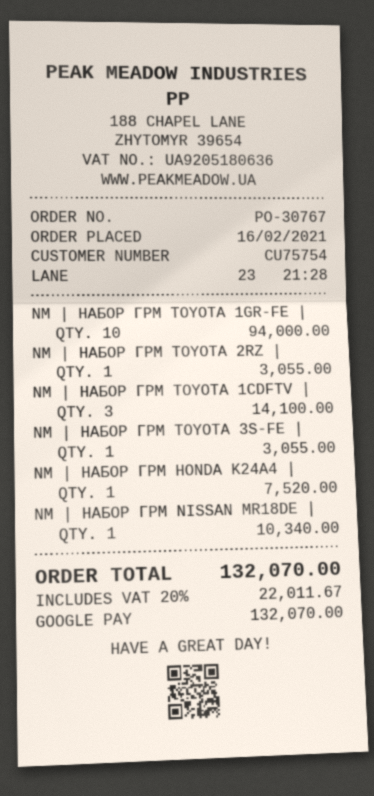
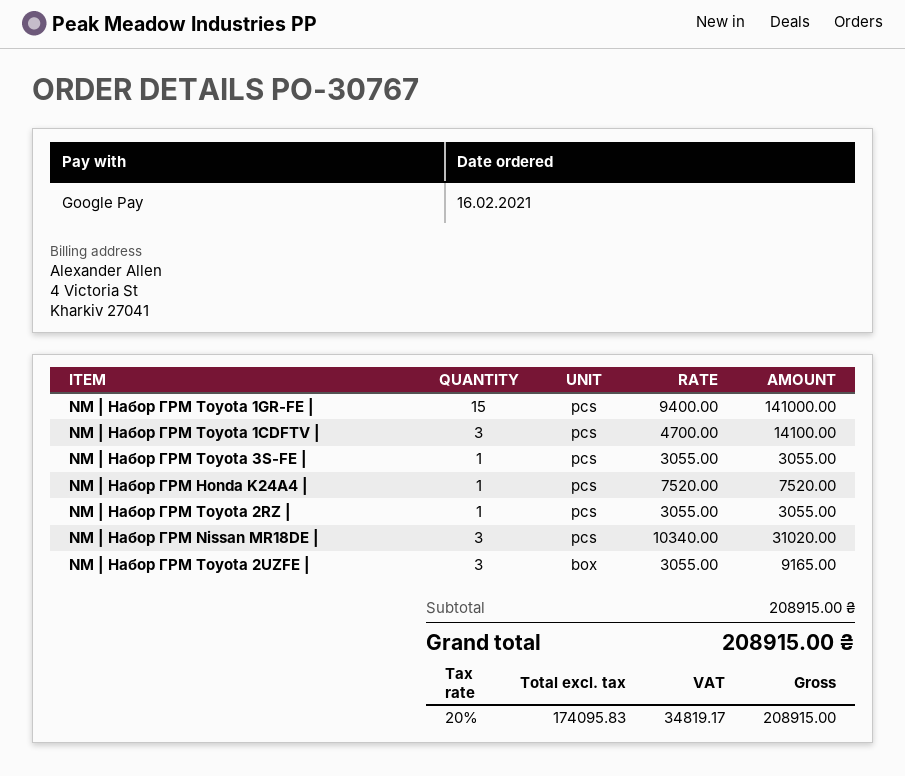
NM | НАБОР ГРМ TOYOTA 1GR-FE |: 10 for 94000.00 -> 15 for 141000.00
NM | НАБОР ГРМ NISSAN MR18DE |: 1 for 10340.00 -> 3 for 31020.00
NM | Набор ГРМ Toyota 2UZFE |: none -> 3 for 9165.00
tax: 20% = 22011.67 -> 20% = 34819.17
total: 132070.00 -> 208915.00

